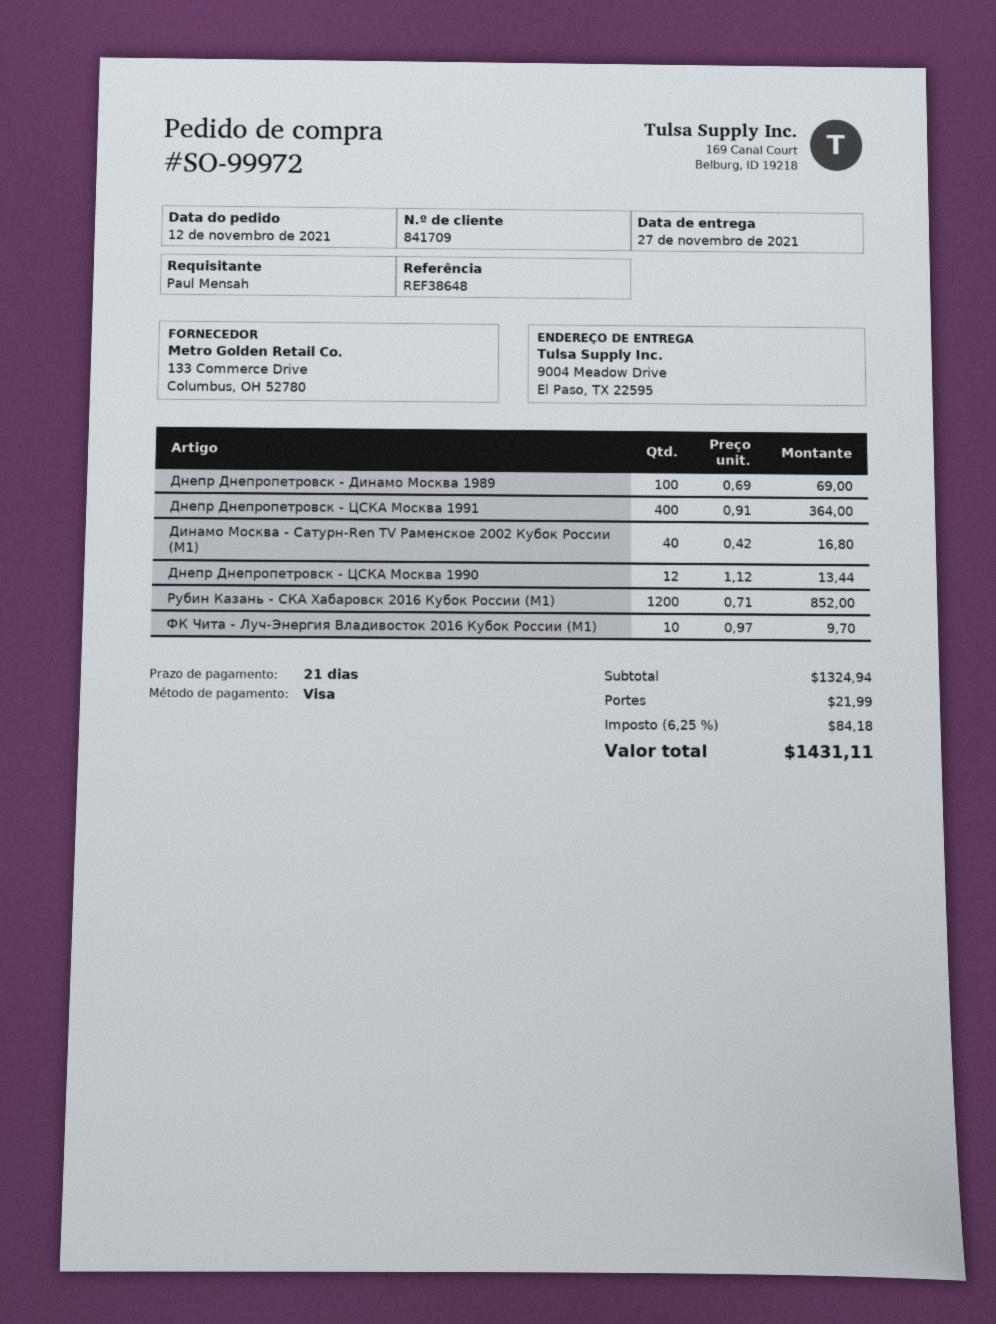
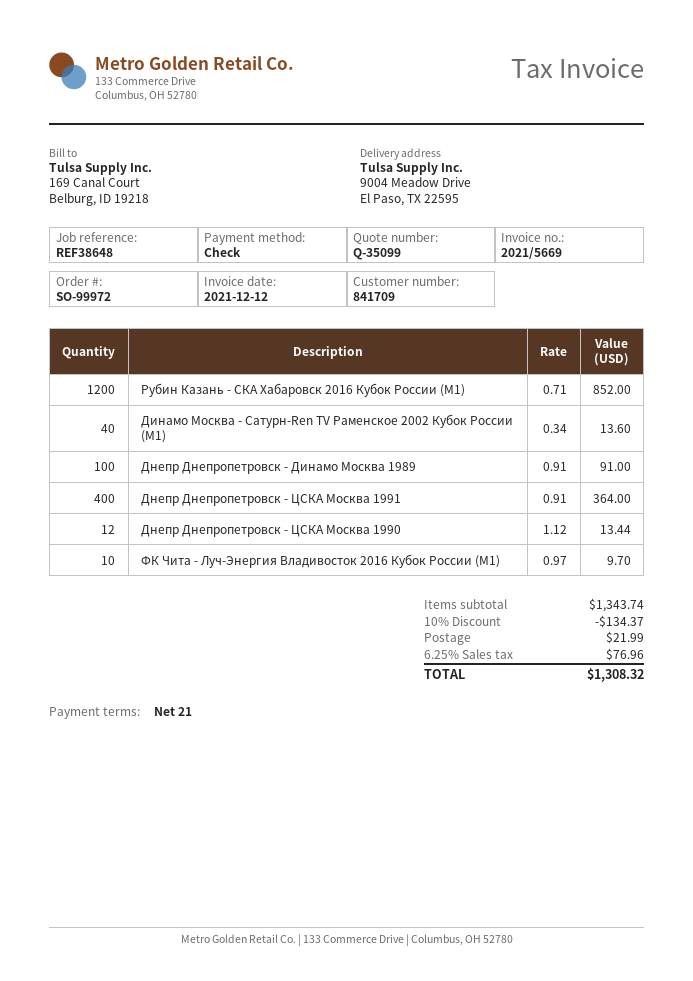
payment method: Visa -> cheque
Днепр Днепропетровск - Динамо Москва 1989: 100 x 0.69 = 69.00 -> 100 x 0.91 = 91.00
Динамо Москва - Сатурн-Ren TV Раменское 2002 Кубок России (М1): 40 x 0.42 = 16.80 -> 40 x 0.34 = 13.60
subtotal: 1324.94 -> 1343.74
discount: none -> 10% = 134.37
tax: 6.25% = 84.18 -> 6.25% = 76.96
total: 1431.11 -> 1308.32

